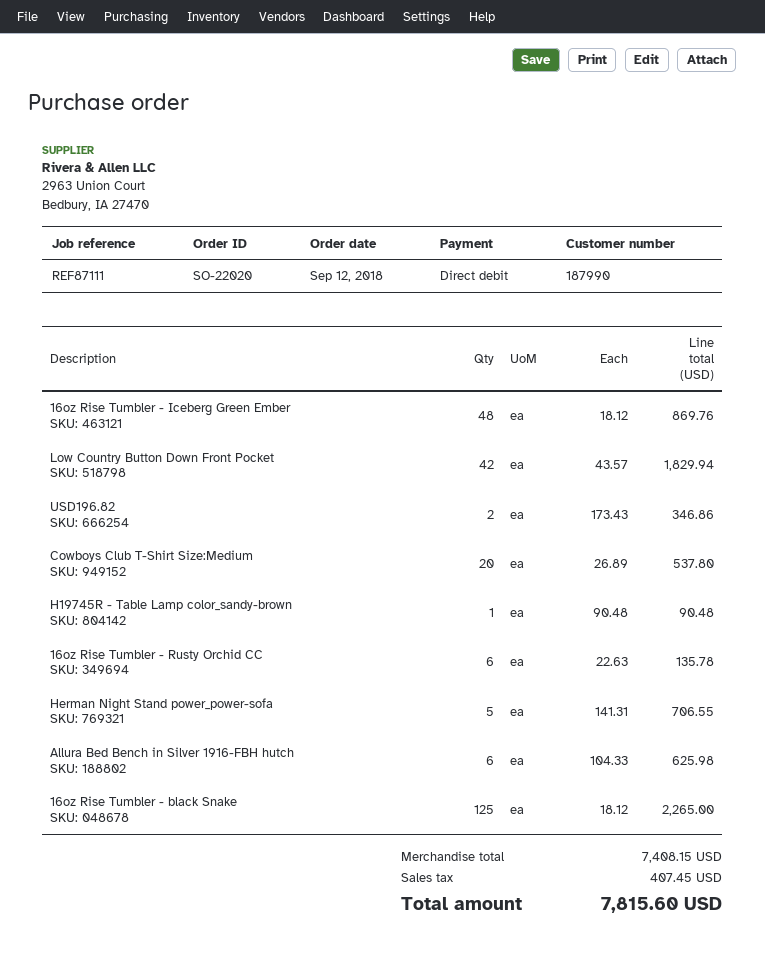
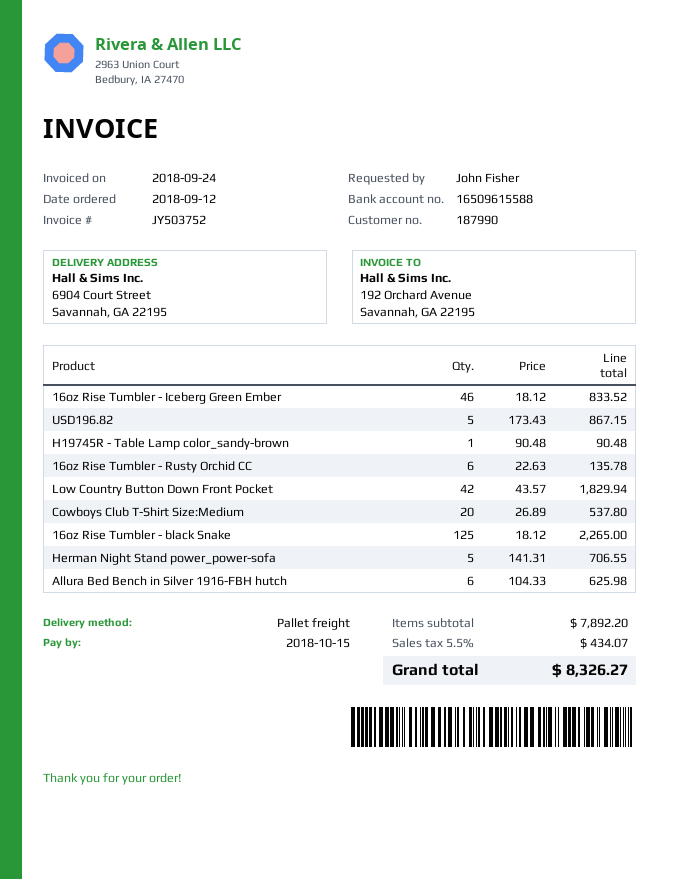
16oz Rise Tumbler - Iceberg Green Ember: 48 x 18.12 = 869.76 -> 46 x 18.12 = 833.52
USD196.82: 2 x 173.43 = 346.86 -> 5 x 173.43 = 867.15
subtotal: 7408.15 -> 7892.20
tax: 407.45 -> 434.07
total: 7815.60 -> 8326.27

